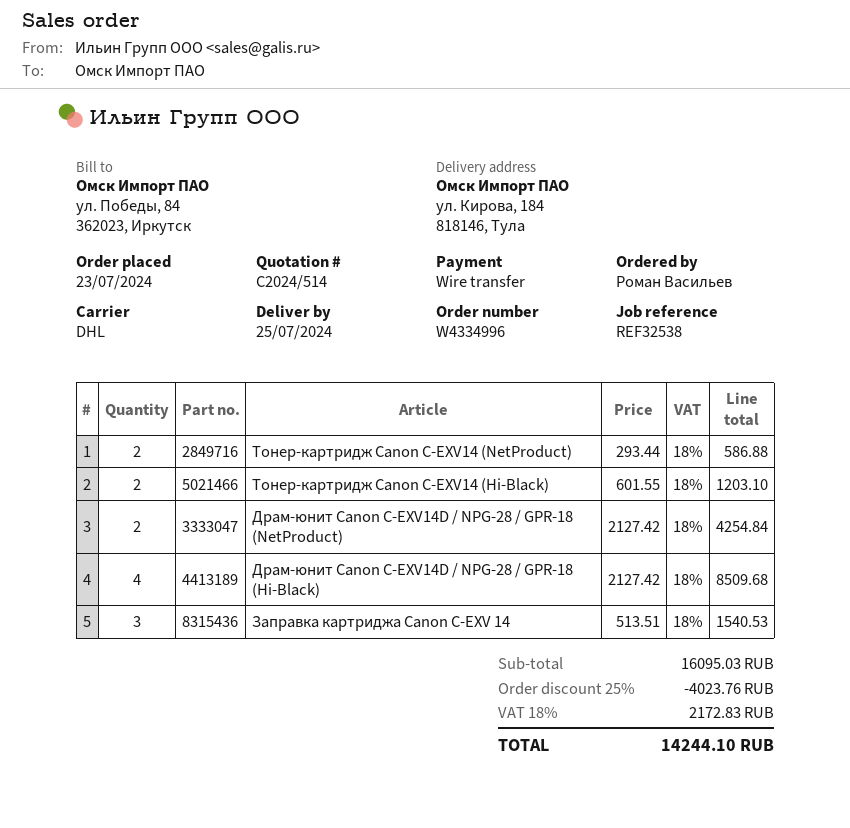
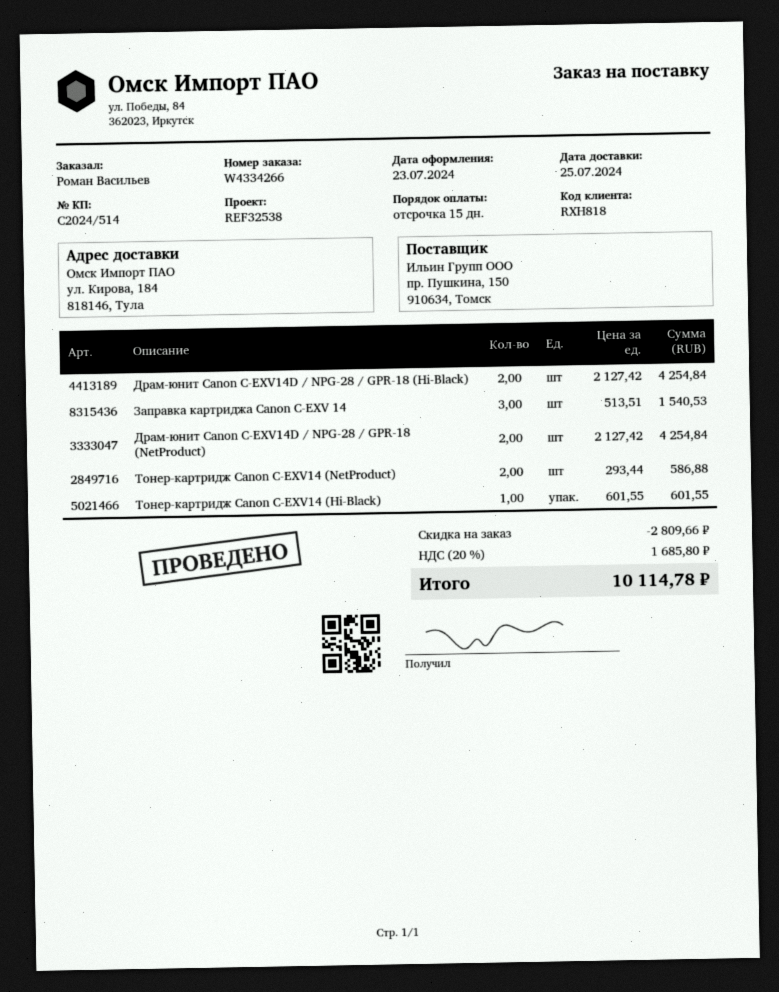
order number: W4334996 -> W4334266
Тонер-картридж Canon C-EXV14 (Hi-Black): 2 x 601.55 = 1203.10 -> 1 x 601.55 = 601.55
Драм-юнит Canon C-EXV14D / NPG-28 / GPR-18 (Hi-Black): 4 x 2127.42 = 8509.68 -> 2 x 2127.42 = 4254.84
discount: 4023.76 -> 2809.66
tax: 18% = 2172.83 -> 20% = 1685.80
total: 14244.10 -> 10114.78

